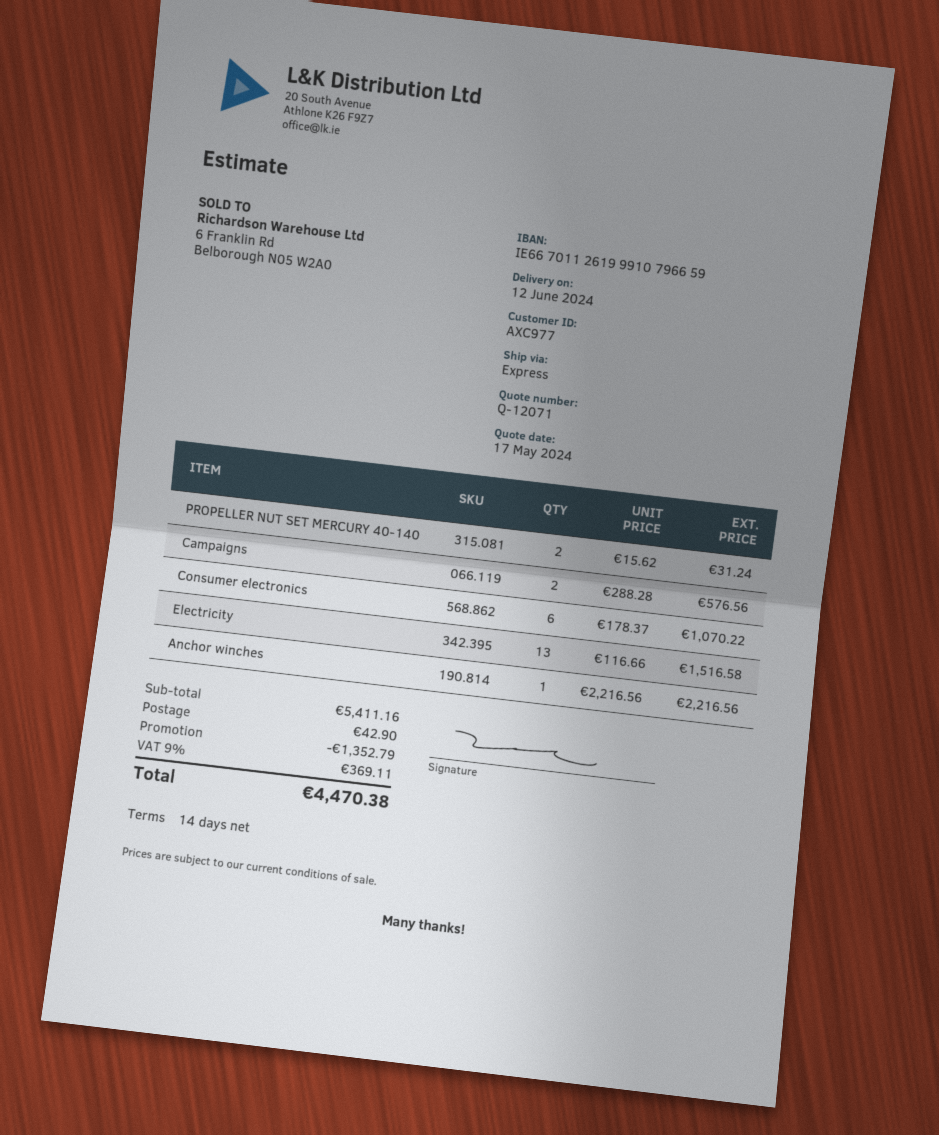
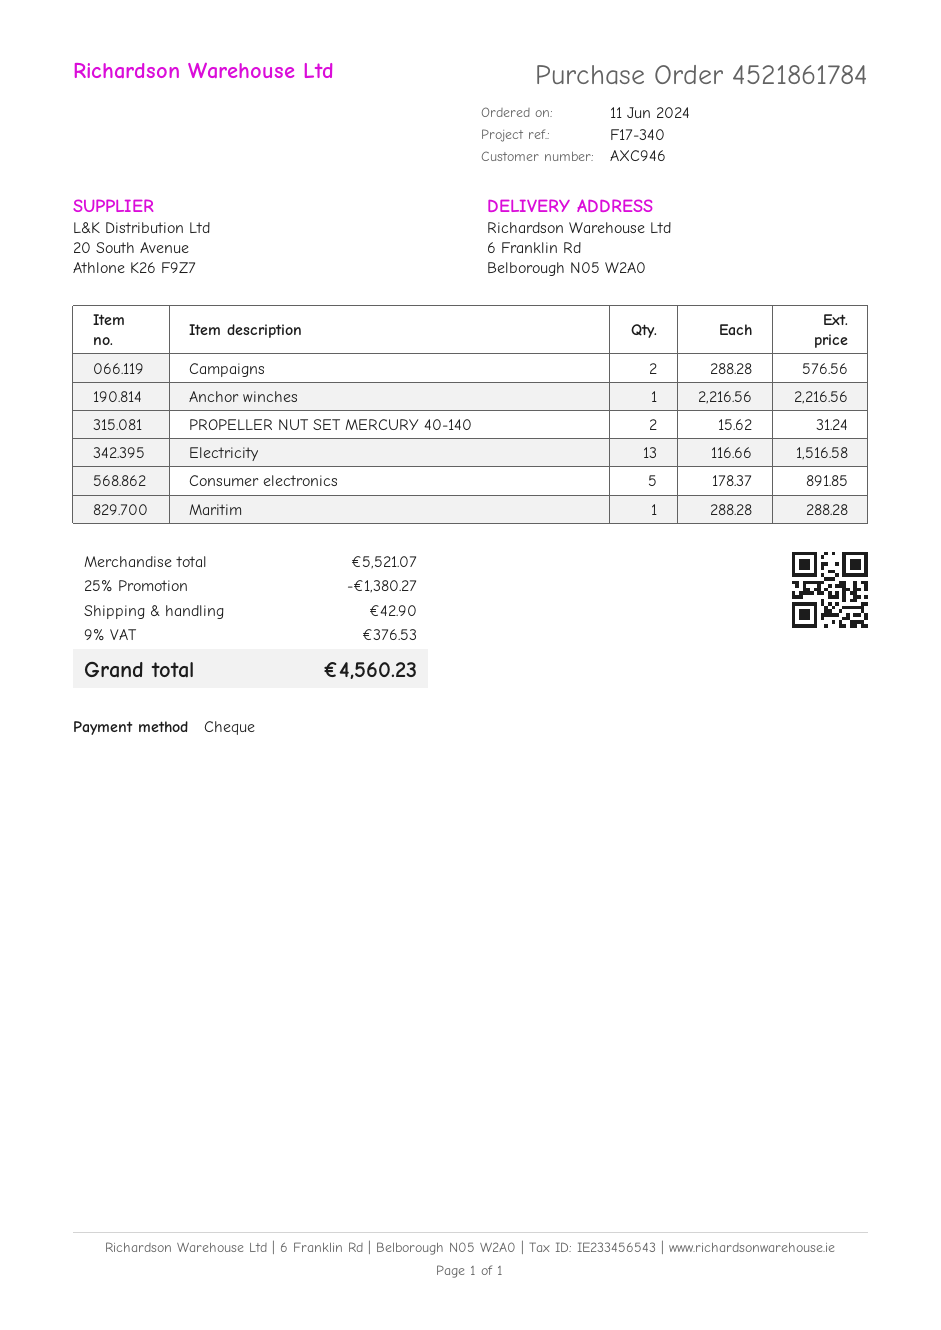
customer number: AXC977 -> AXC946
Consumer electronics: 6 x 178.37 = 1070.22 -> 5 x 178.37 = 891.85
Maritim: none -> 1 x 288.28 = 288.28
subtotal: 5411.16 -> 5521.07
discount: 1352.79 -> 1380.27
tax: 9% = 369.11 -> 9% = 376.53
total: 4470.38 -> 4560.23

